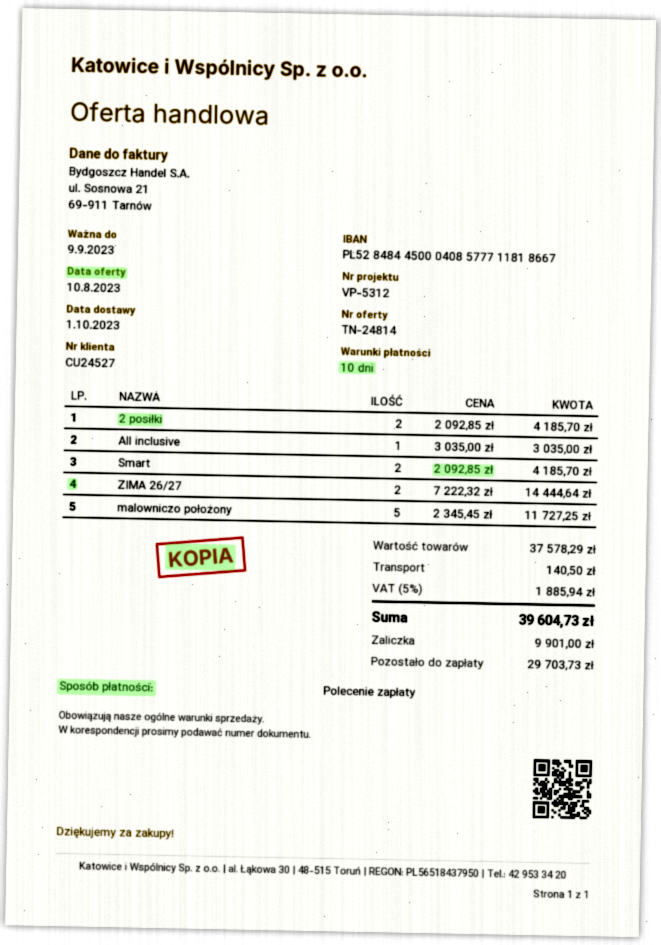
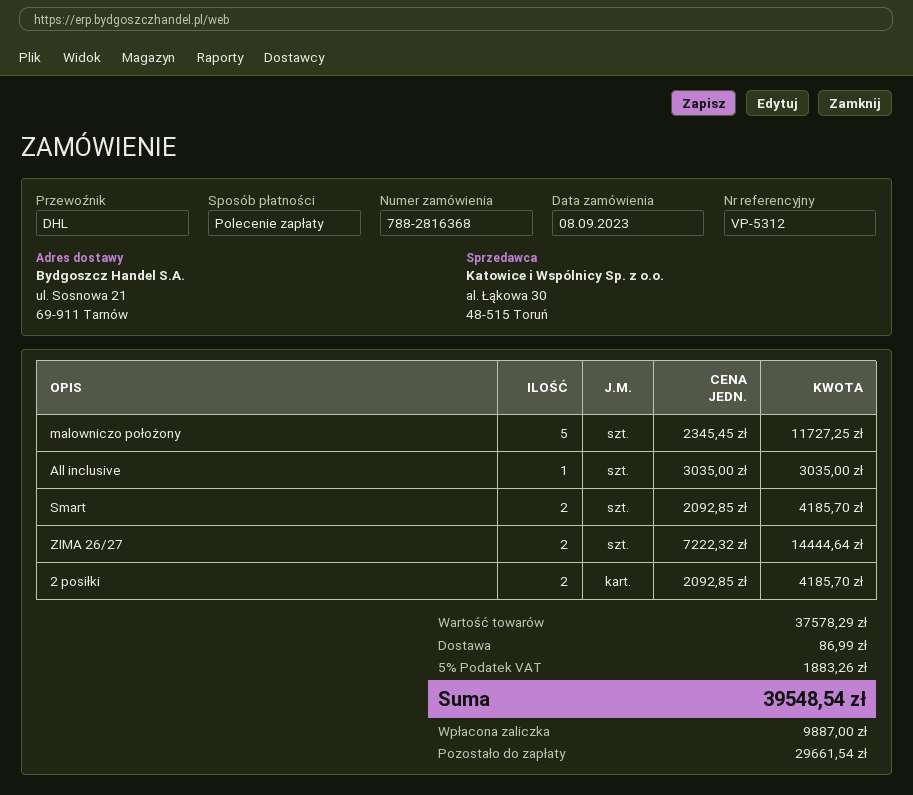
shipping: 140.50 -> 86.99
tax: 5% = 1885.94 -> 5% = 1883.26
total: 39604.73 -> 39548.54
deposit: 9901.00 -> 9887.00
balance: 29703.73 -> 29661.54

